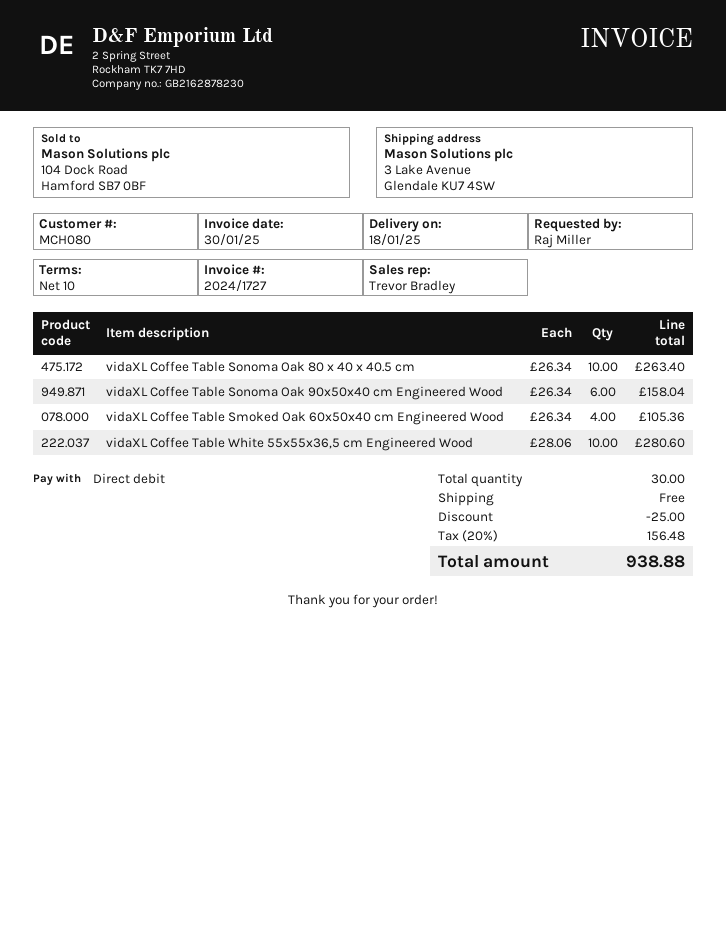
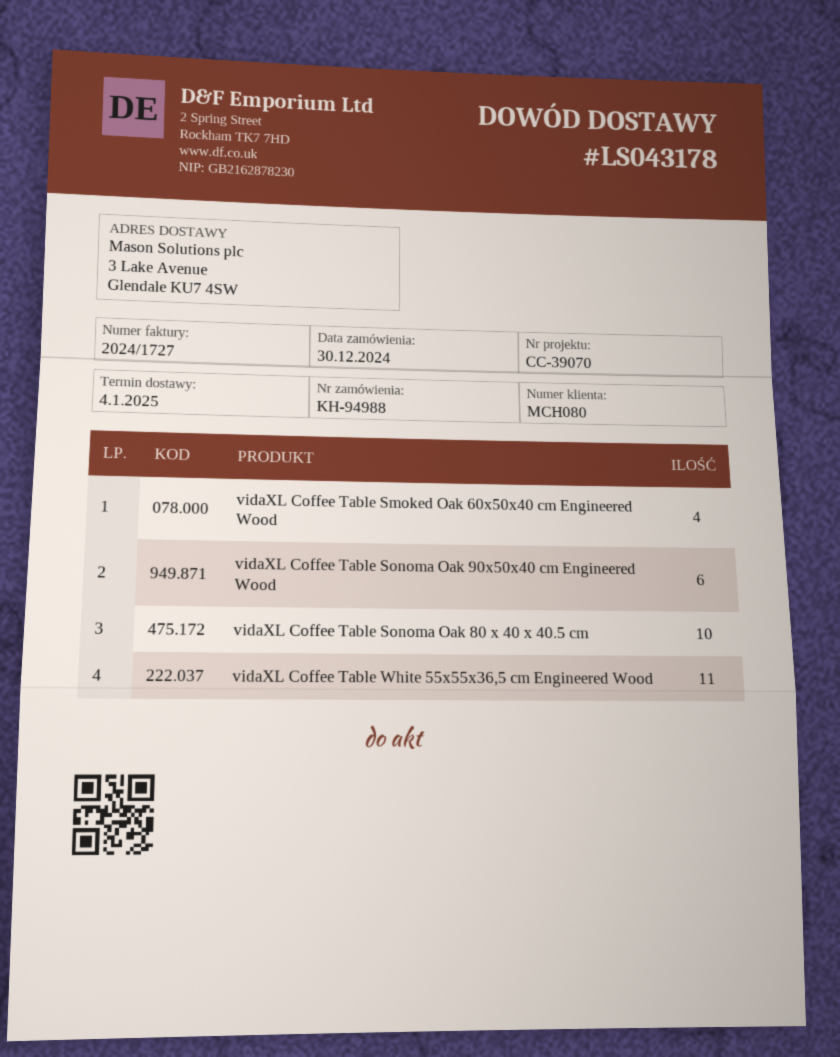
delivery date: 2025-01-18 -> 2025-01-04
vidaXL Coffee Table White 55x55x36,5 cm Engineered Wood: 10 -> 11

